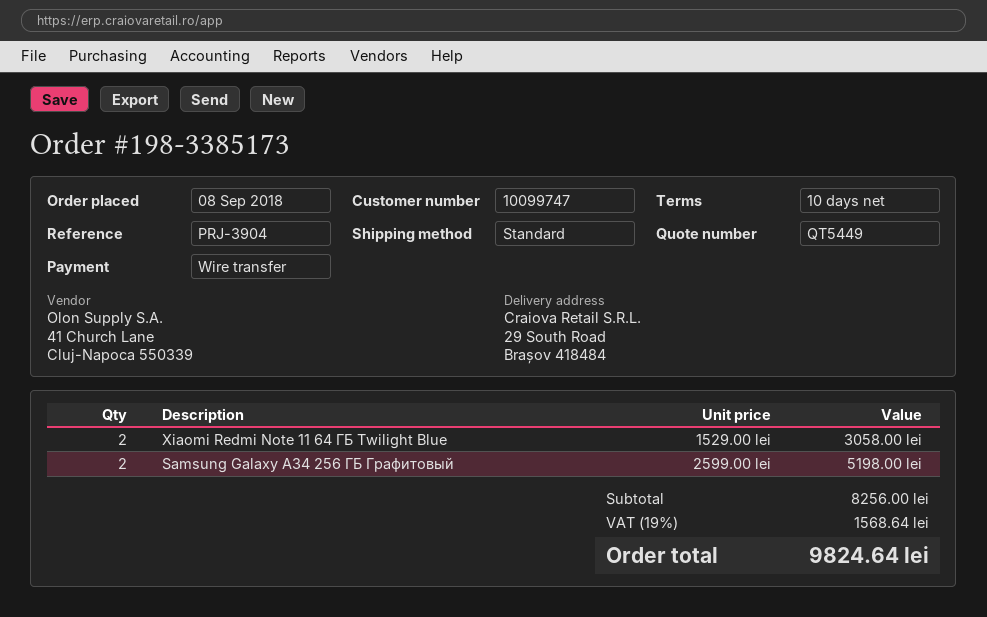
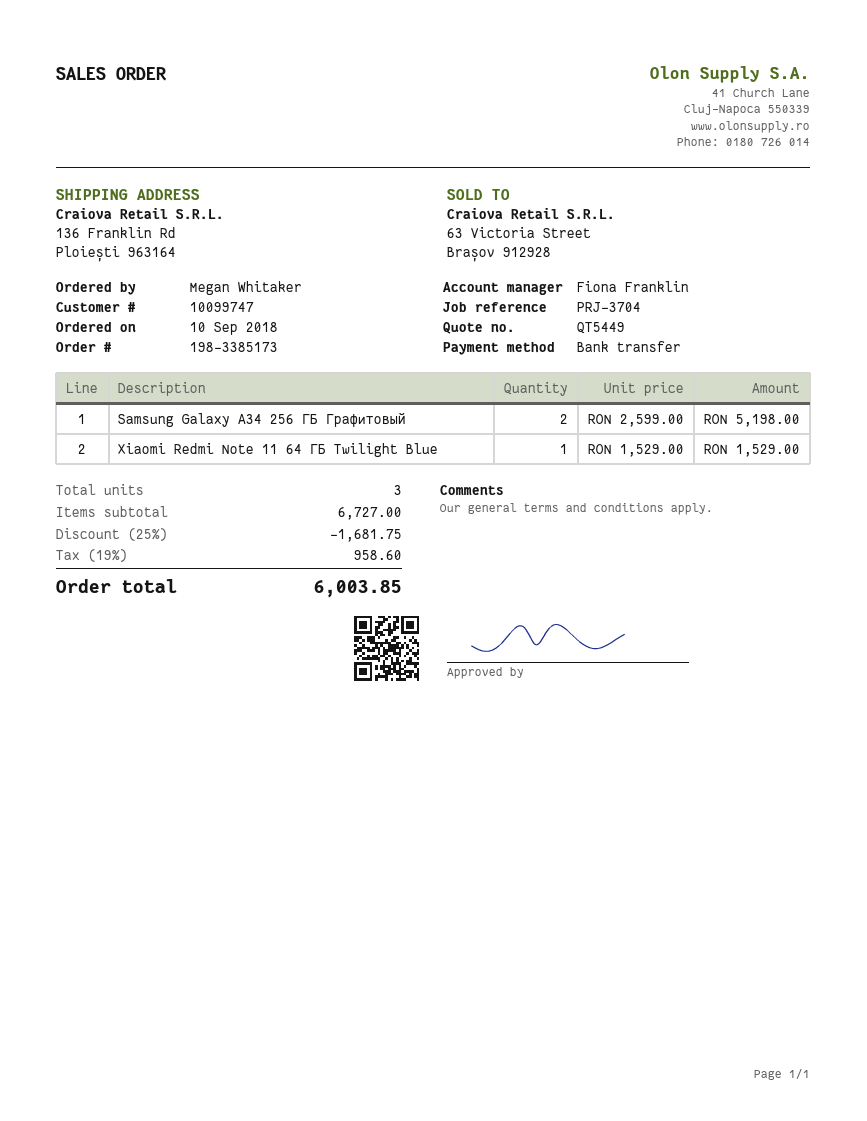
order date: 2018-09-08 -> 2018-09-10
reference: PRJ-3904 -> PRJ-3704
ship to: 29 South Road, Brașov 418484 -> 136 Franklin Rd, Ploiești 963164
Xiaomi Redmi Note 11 64 ГБ Twilight Blue: 2 x 1529.00 = 3058.00 -> 1 x 1529.00 = 1529.00
subtotal: 8256.00 -> 6727.00
discount: none -> 25% = 1681.75
tax: 19% = 1568.64 -> 19% = 958.60
total: 9824.64 -> 6003.85

